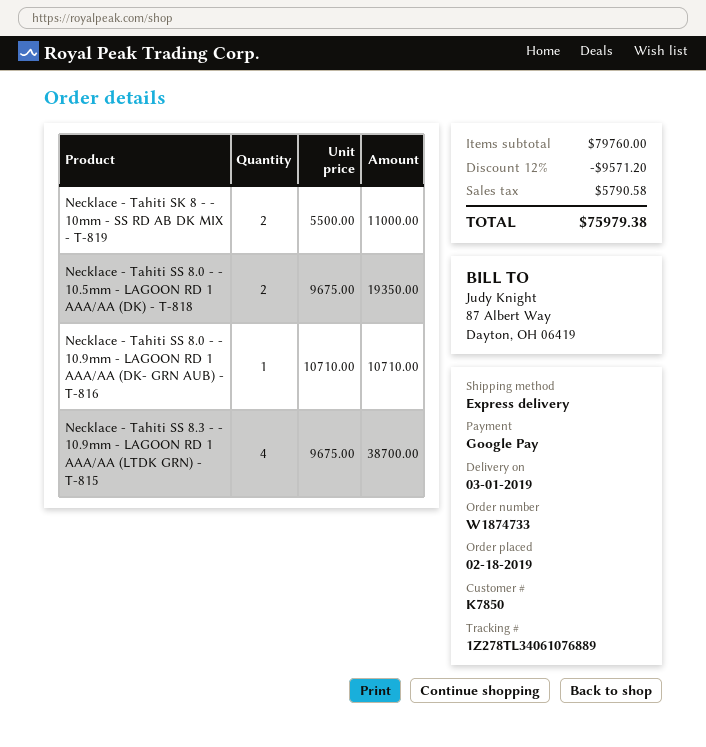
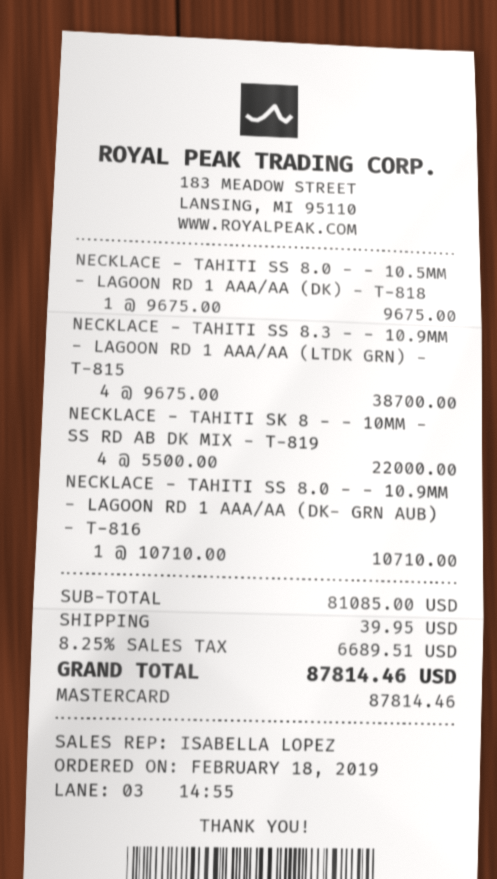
payment method: Google Pay -> Mastercard
Necklace - Tahiti SK 8 - - 10mm - SS RD AB DK MIX - T-819: 2 x 5500.00 = 11000.00 -> 4 x 5500.00 = 22000.00
Necklace - Tahiti SS 8.0 - - 10.5mm - LAGOON RD 1 AAA/AA (DK) - T-818: 2 x 9675.00 = 19350.00 -> 1 x 9675.00 = 9675.00
subtotal: 79760.00 -> 81085.00
discount: 12% = 9571.20 -> none
shipping: none -> 39.95
tax: 5790.58 -> 6689.51
total: 75979.38 -> 87814.46

